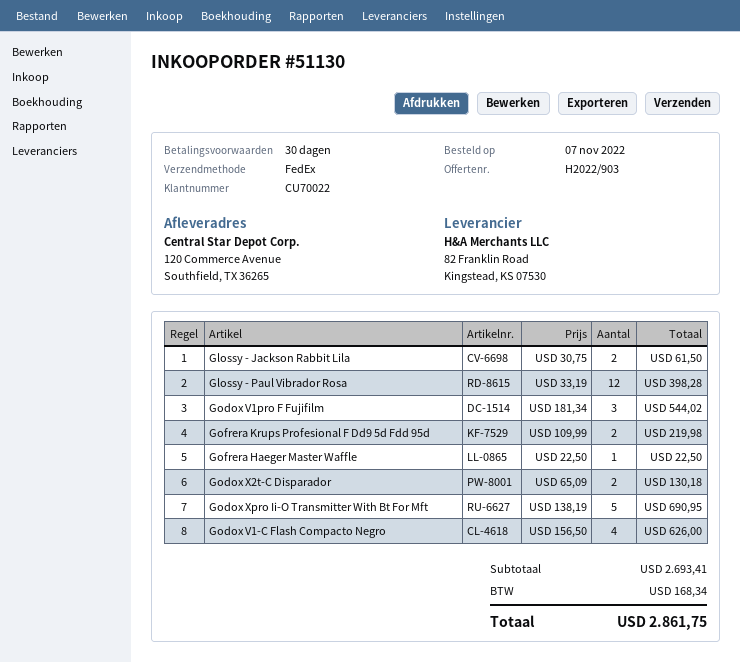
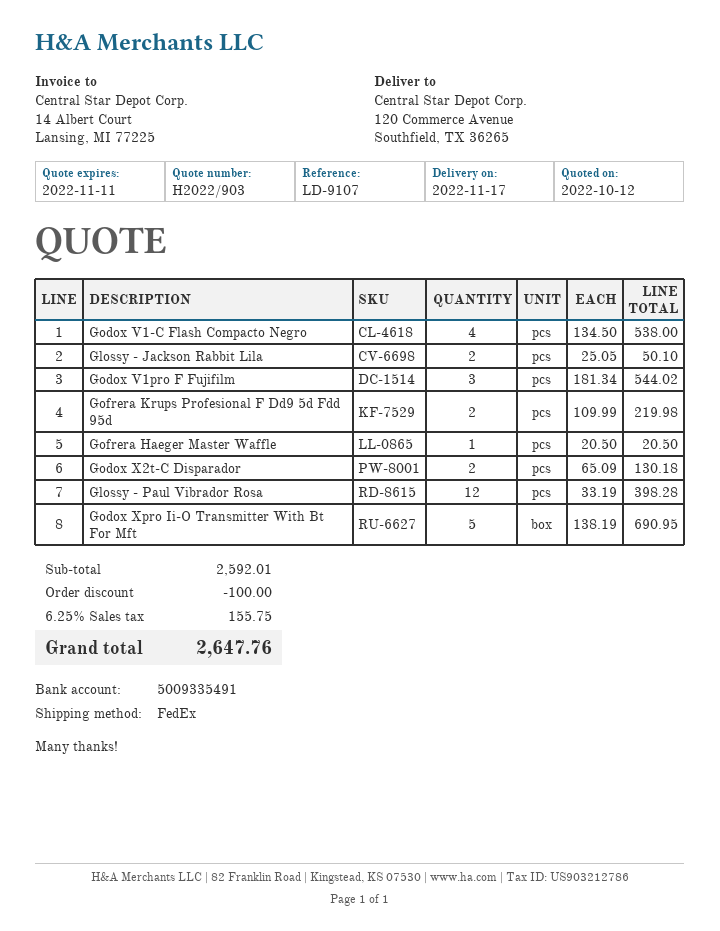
Glossy - Jackson Rabbit Lila: 2 x 30.75 = 61.50 -> 2 x 25.05 = 50.10
Gofrera Haeger Master Waffle: 1 x 22.50 = 22.50 -> 1 x 20.50 = 20.50
Godox V1-C Flash Compacto Negro: 4 x 156.50 = 626.00 -> 4 x 134.50 = 538.00
subtotal: 2693.41 -> 2592.01
discount: none -> 100.00
tax: 168.34 -> 155.75
total: 2861.75 -> 2647.76

